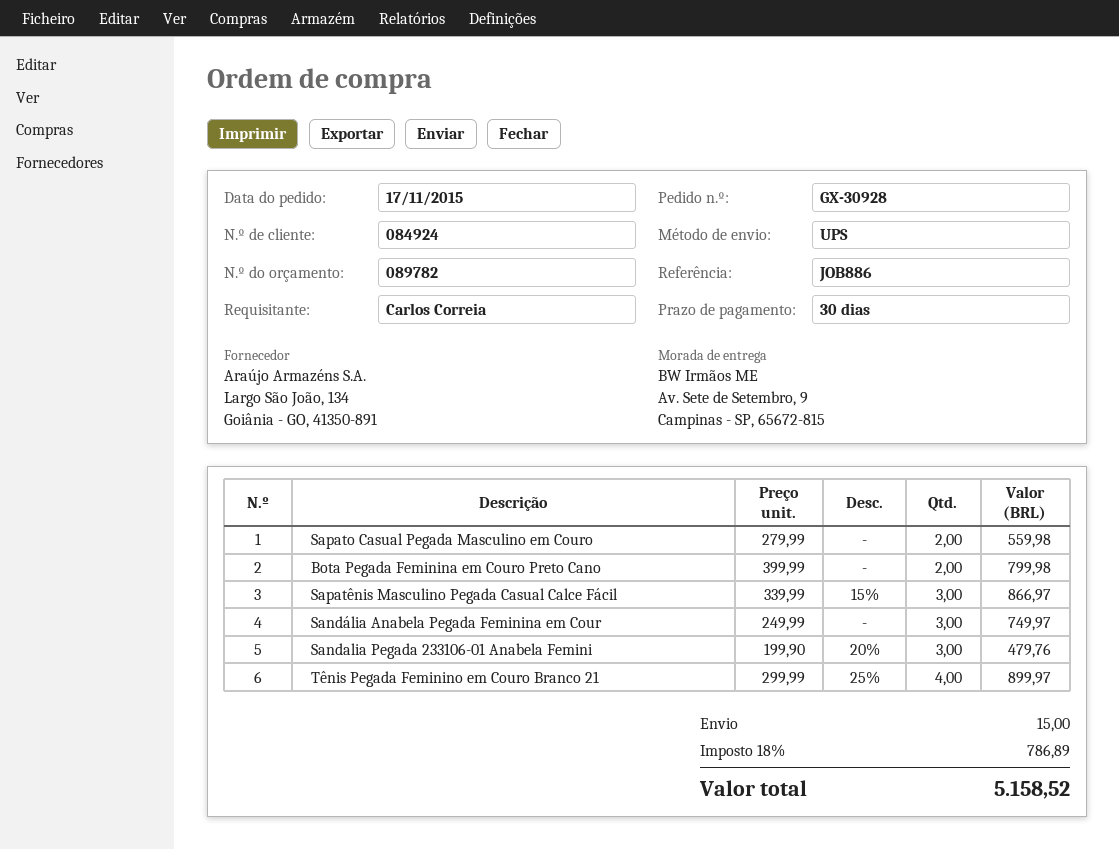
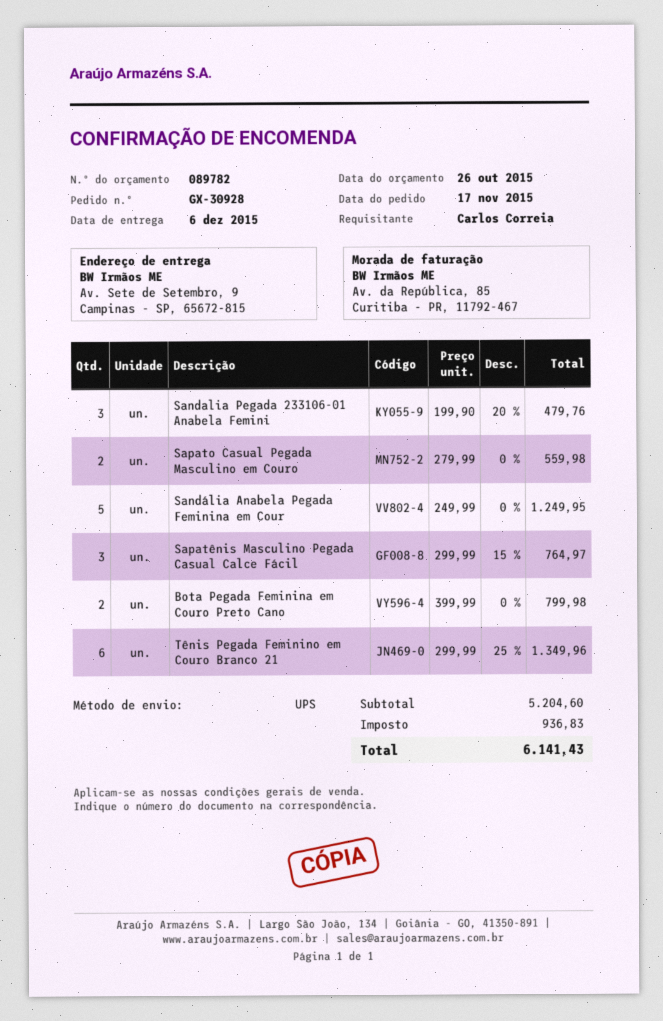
Sapatênis Masculino Pegada Casual Calce Fácil: 3 x 339.99 - 15% = 866.97 -> 3 x 299.99 - 15% = 764.97
Sandália Anabela Pegada Feminina em Cour: 3 x 249.99 = 749.97 -> 5 x 249.99 = 1249.95
Tênis Pegada Feminino em Couro Branco 21: 4 x 299.99 - 25% = 899.97 -> 6 x 299.99 - 25% = 1349.96
shipping: 15.00 -> none
tax: 786.89 -> 936.83
total: 5158.52 -> 6141.43

